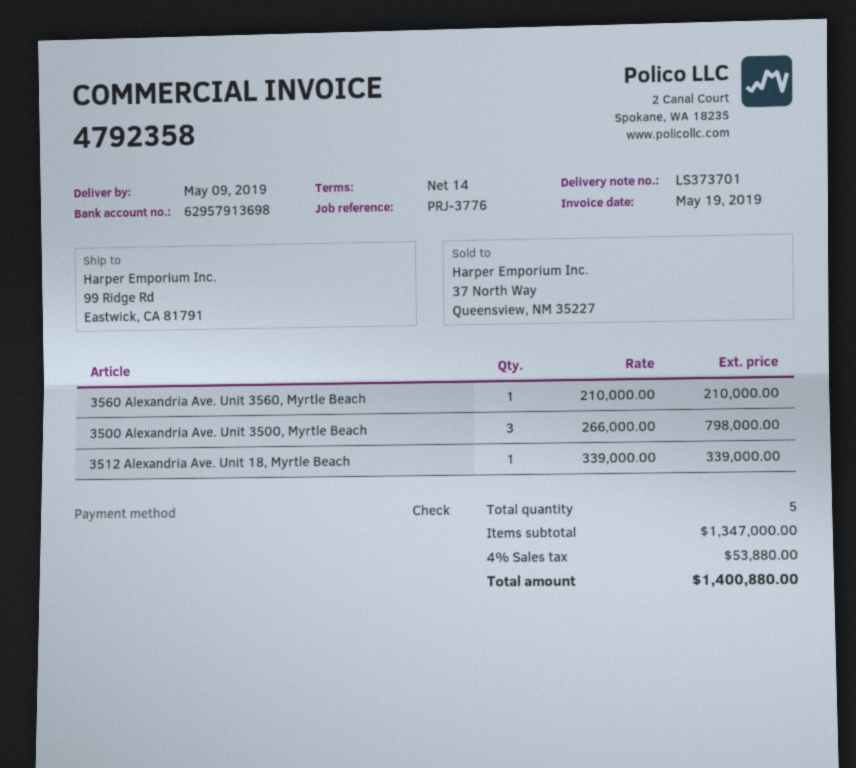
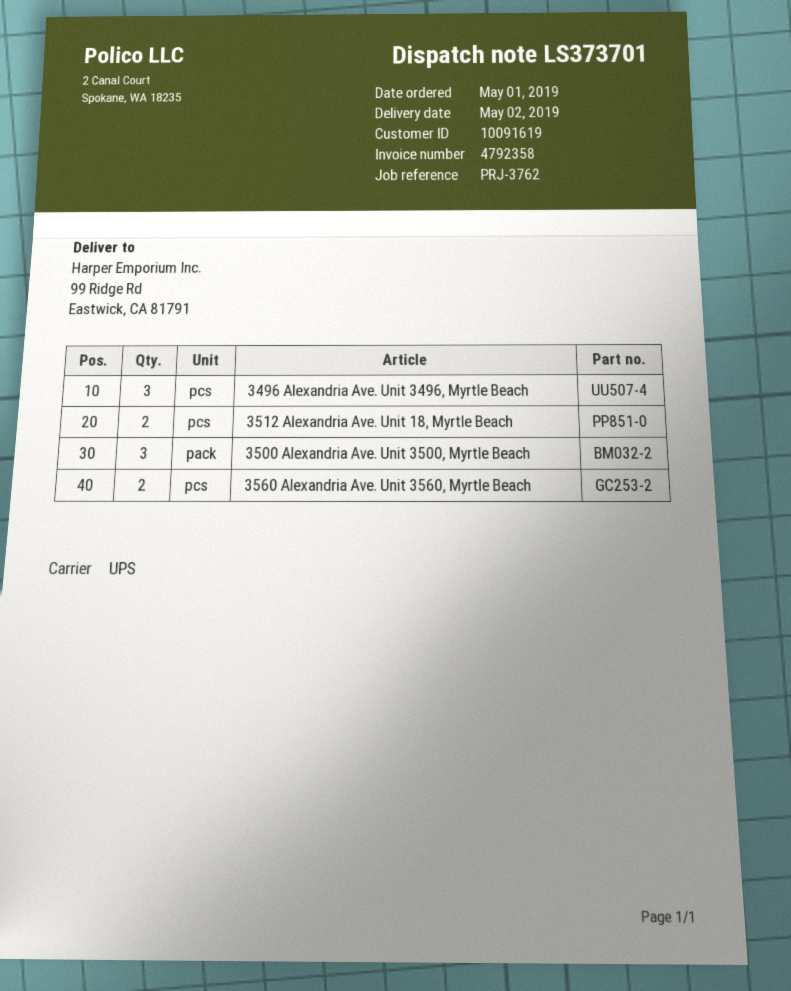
delivery date: 2019-05-09 -> 2019-05-02
reference: PRJ-3776 -> PRJ-3762
3560 Alexandria Ave. Unit 3560, Myrtle Beach: 1 -> 2
3512 Alexandria Ave. Unit 18, Myrtle Beach: 1 -> 2
3496 Alexandria Ave. Unit 3496, Myrtle Beach: none -> 3

